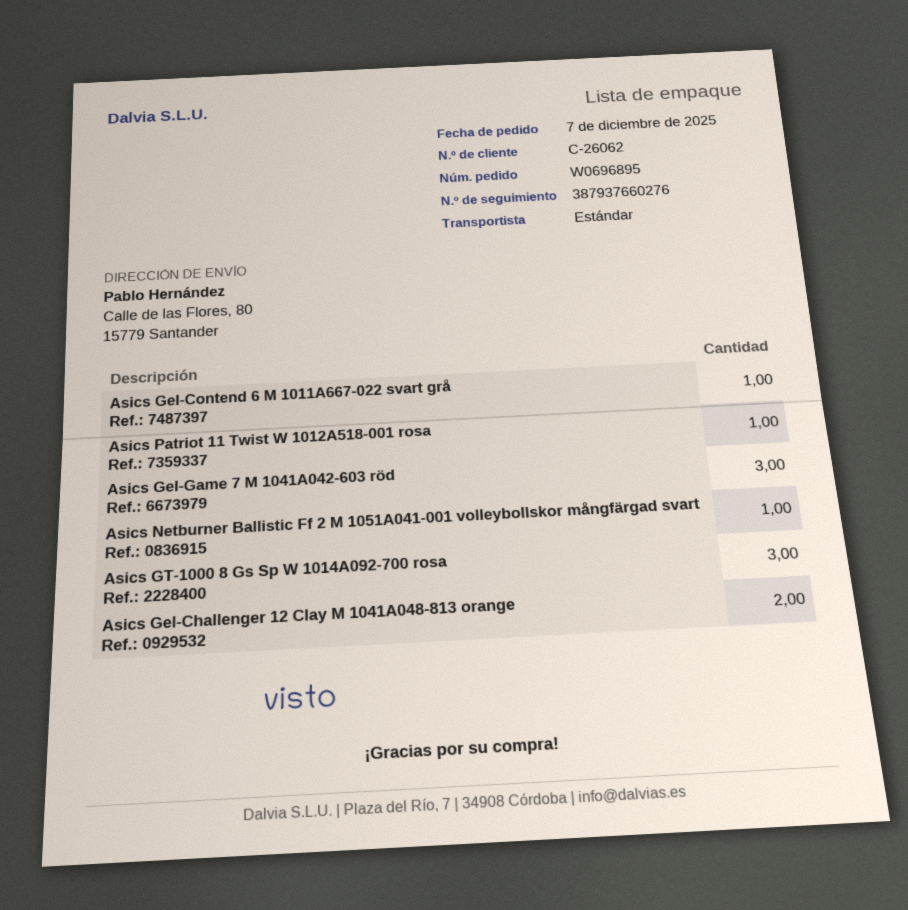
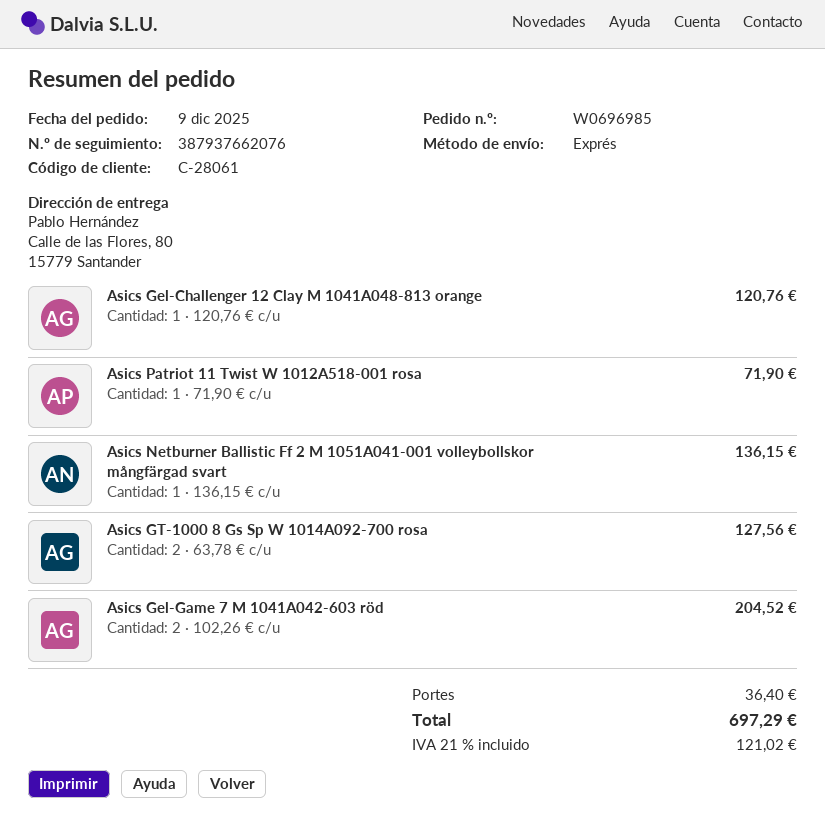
order number: W0696895 -> W0696985
order date: 2025-12-07 -> 2025-12-09
customer number: C-26062 -> C-28061
shipping method: standard -> express
tracking number: 387937660276 -> 387937662076
Asics Gel-Contend 6 M 1011A667-022 svart grå: 1 -> none
Asics Gel-Game 7 M 1041A042-603 röd: 3 -> 2
Asics GT-1000 8 Gs Sp W 1014A092-700 rosa: 3 -> 2
Asics Gel-Challenger 12 Clay M 1041A048-813 orange: 2 -> 1

